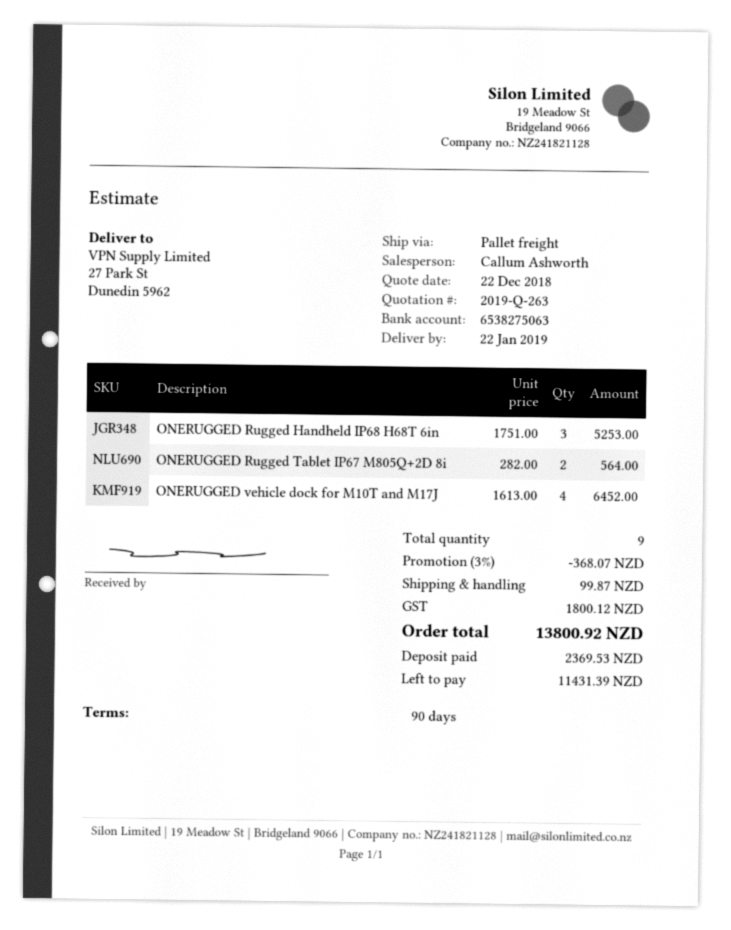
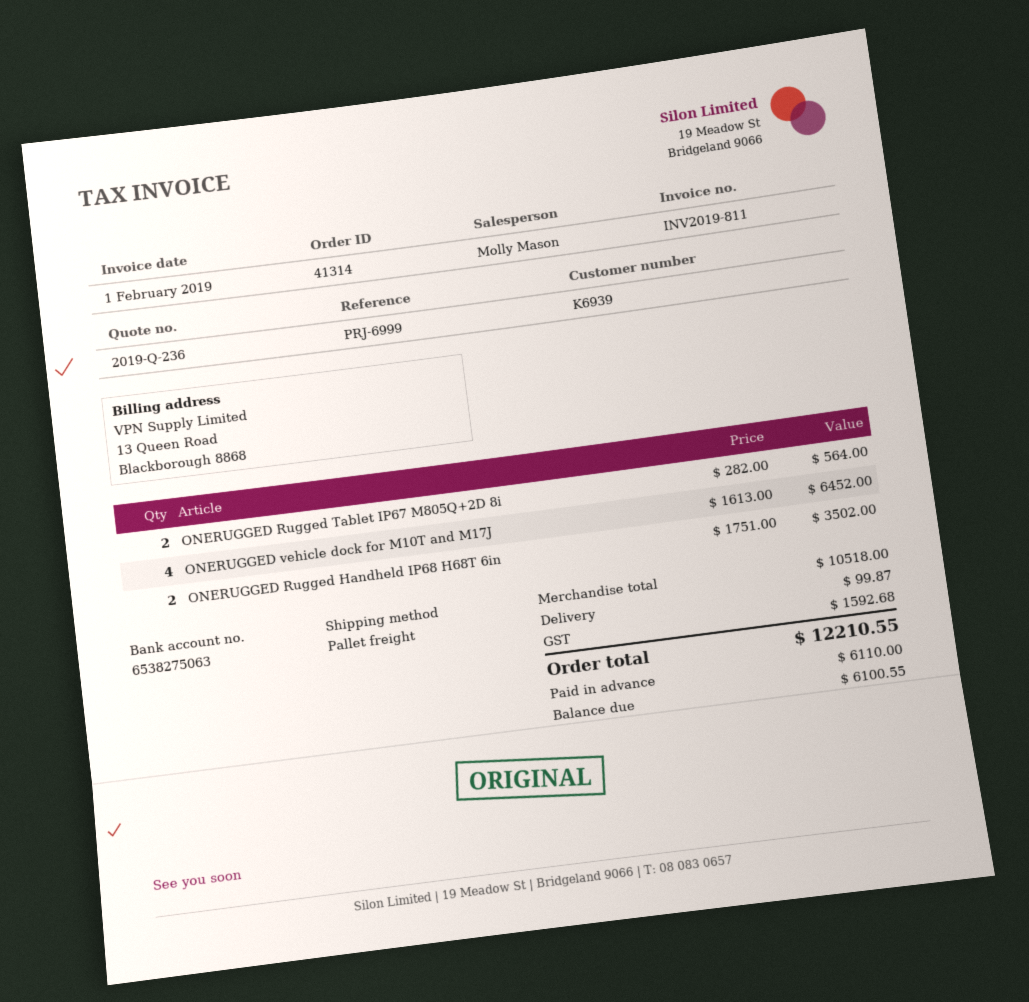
quote number: 2019-Q-263 -> 2019-Q-236
sales rep: Callum Ashworth -> Molly Mason
ONERUGGED Rugged Handheld IP68 H68T 6in: 3 x 1751.00 = 5253.00 -> 2 x 1751.00 = 3502.00
discount: 3% = 368.07 -> none
tax: 1800.12 -> 1592.68
total: 13800.92 -> 12210.55
deposit: 2369.53 -> 6110.00
balance: 11431.39 -> 6100.55

